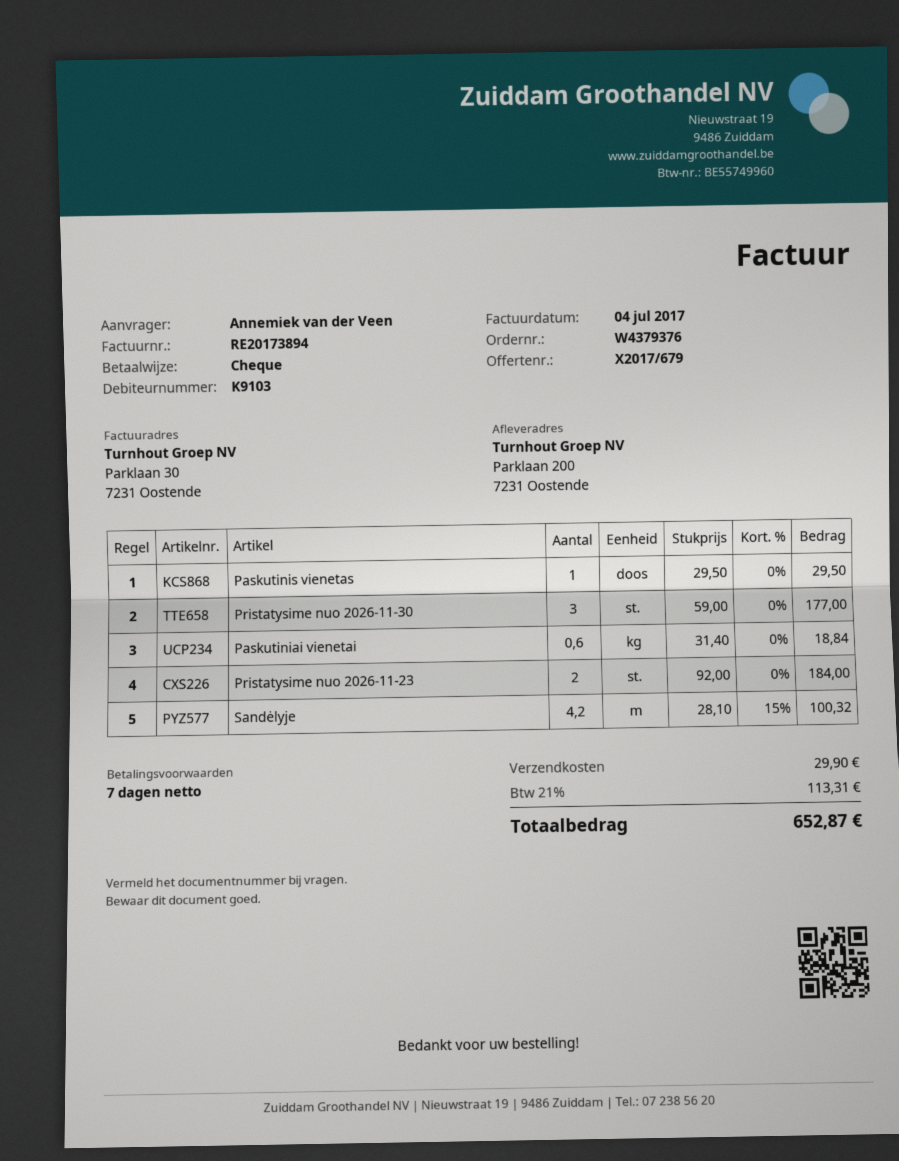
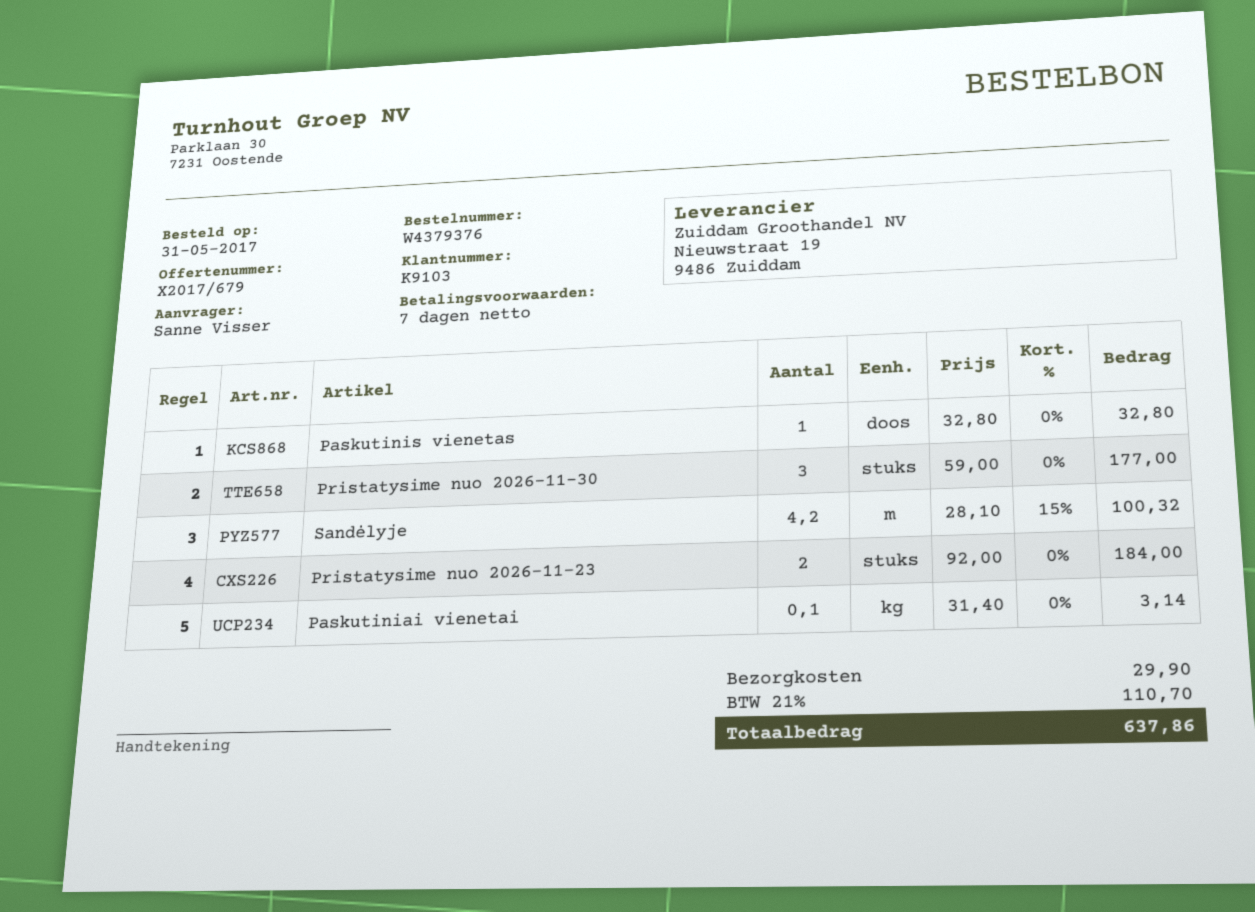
ordered by: Annemiek van der Veen -> Sanne Visser
Paskutinis vienetas: 1 x 29.50 = 29.50 -> 1 x 32.80 = 32.80
Paskutiniai vienetai: 0.6 x 31.40 = 18.84 -> 0.1 x 31.40 = 3.14
tax: 21% = 113.31 -> 21% = 110.70
total: 652.87 -> 637.86

